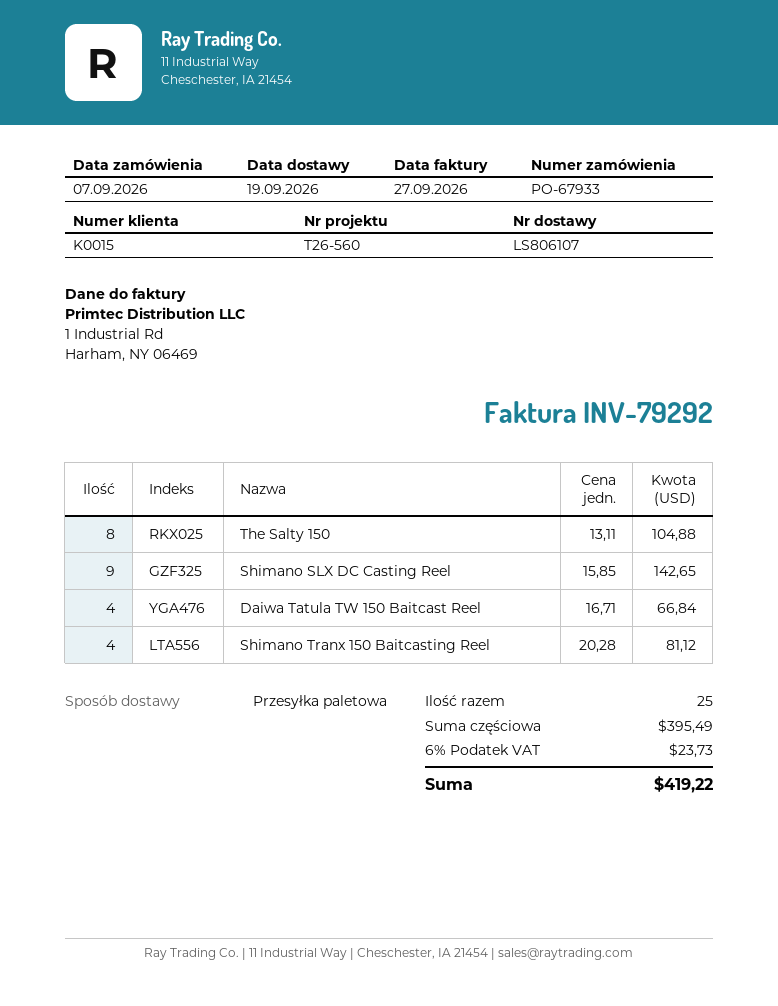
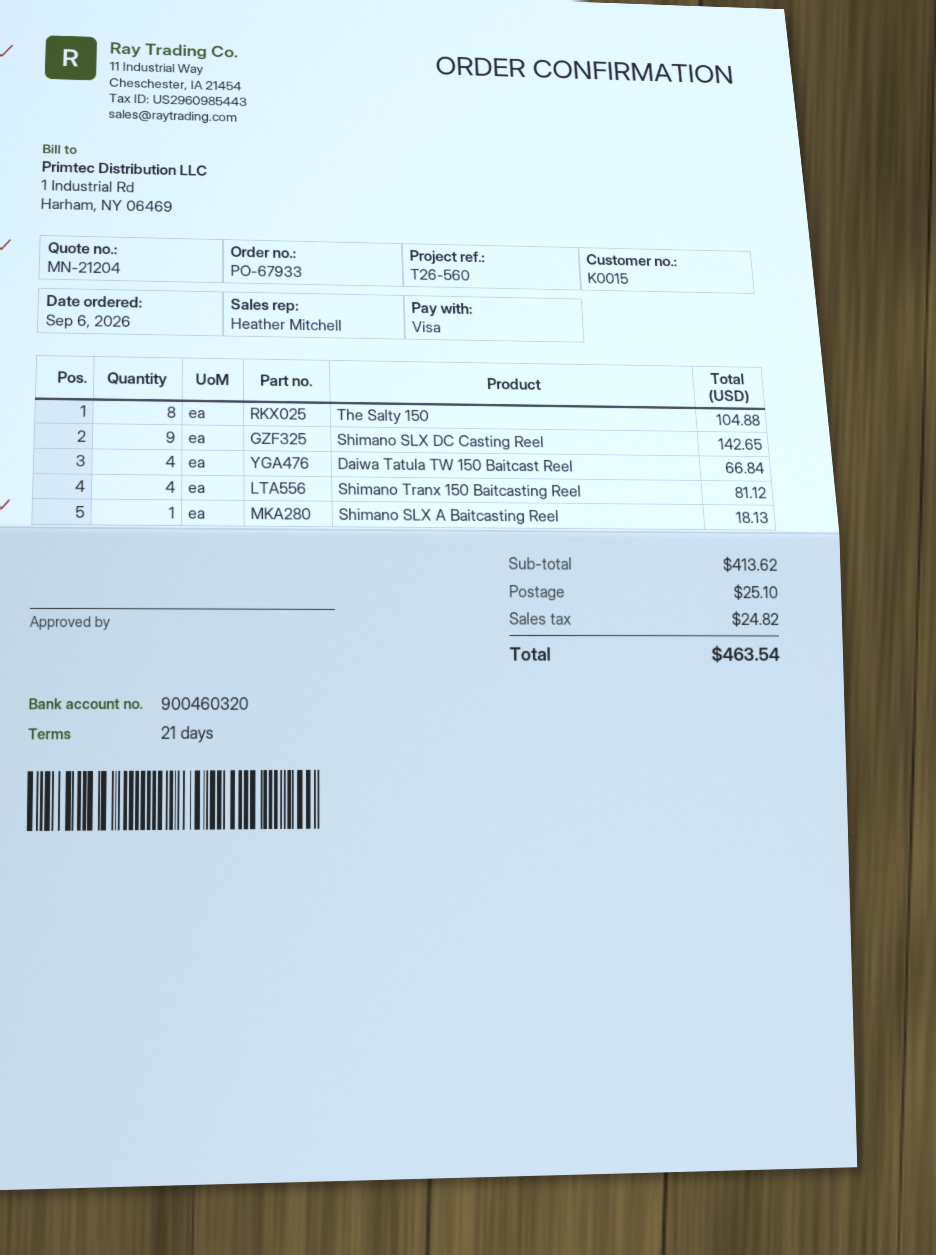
order date: 2026-09-07 -> 2026-09-06
Shimano SLX A Baitcasting Reel: none -> 1 for 18.13
subtotal: 395.49 -> 413.62
shipping: none -> 25.10
tax: 23.73 -> 24.82
total: 419.22 -> 463.54

